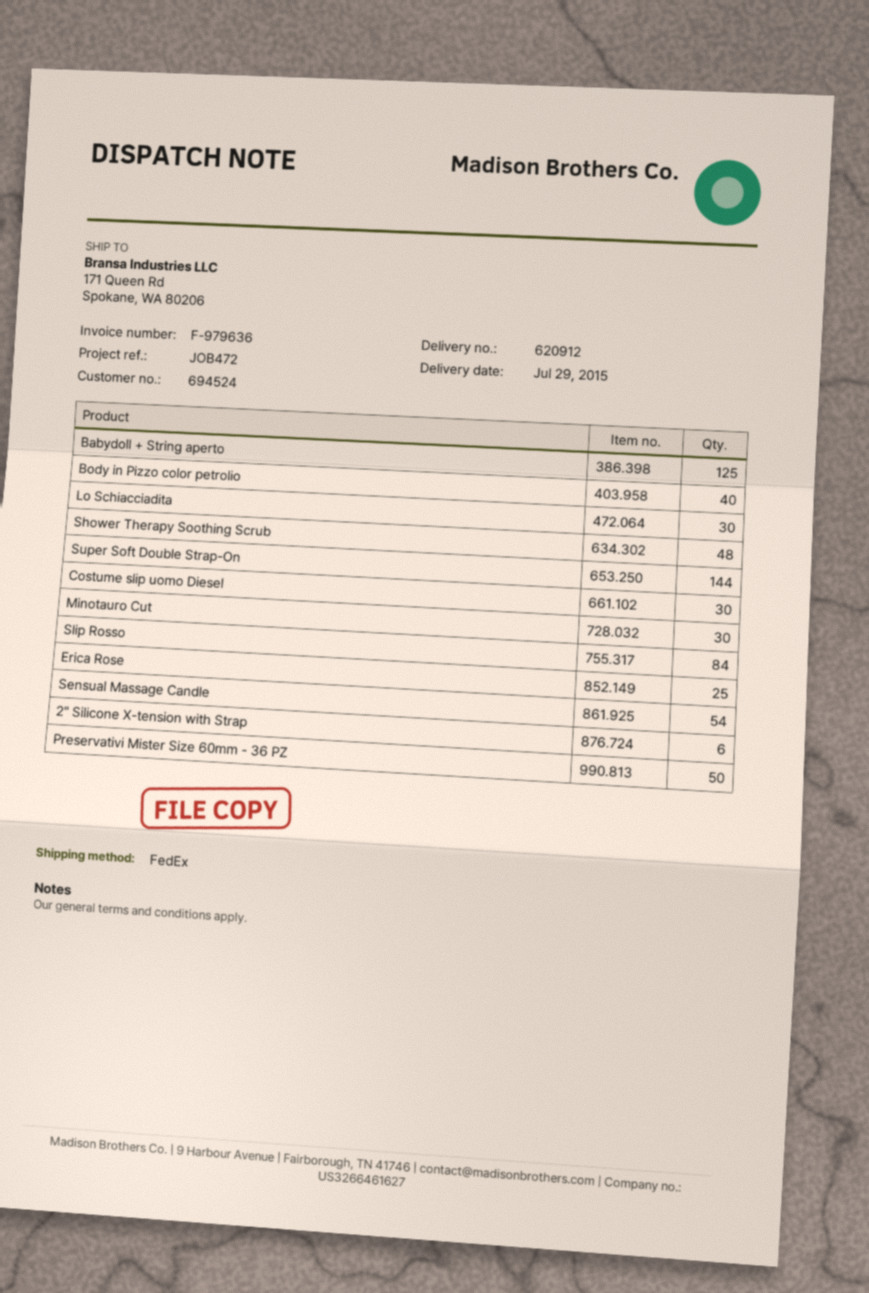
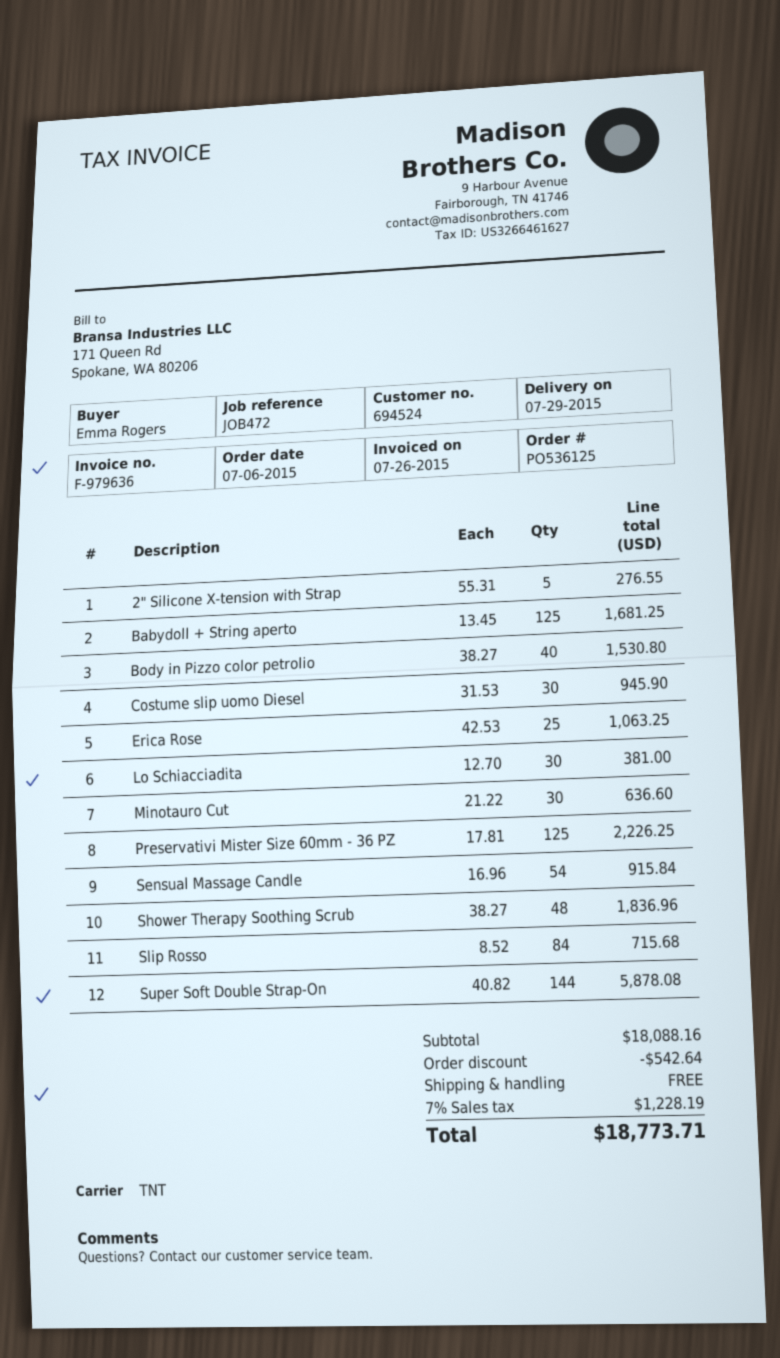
shipping method: FedEx -> TNT
2" Silicone X-tension with Strap: 6 -> 5
Preservativi Mister Size 60mm - 36 PZ: 50 -> 125

